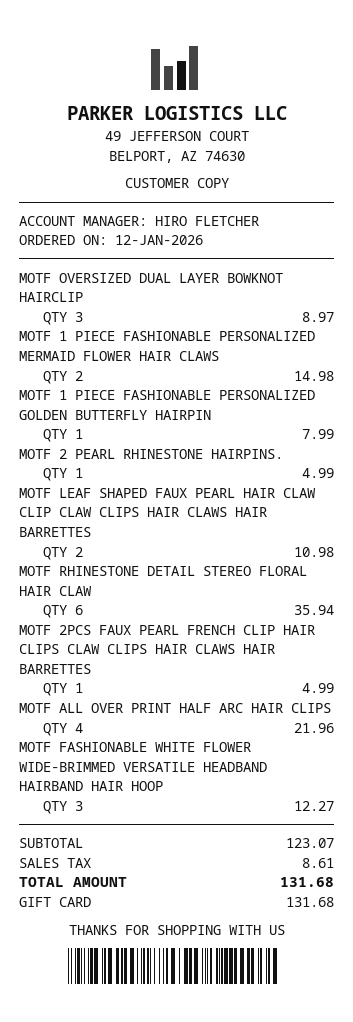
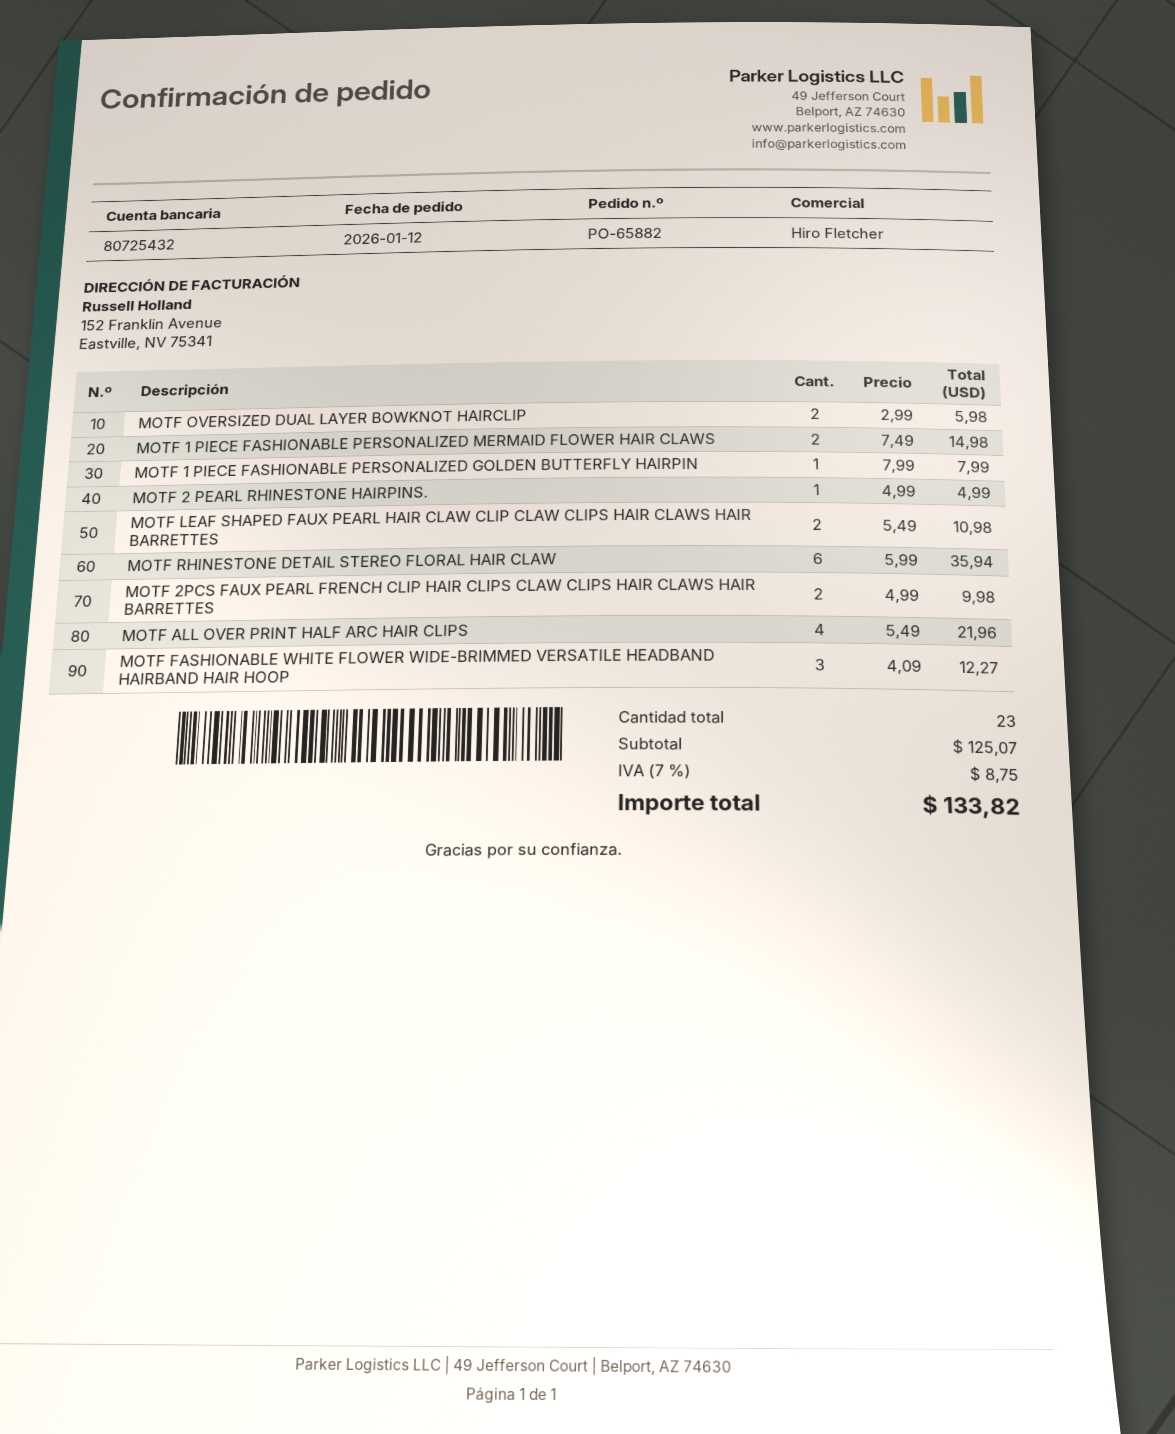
MOTF OVERSIZED DUAL LAYER BOWKNOT HAIRCLIP: 3 for 8.97 -> 2 for 5.98
MOTF 2PCS FAUX PEARL FRENCH CLIP HAIR CLIPS CLAW CLIPS HAIR CLAWS HAIR BARRETTES: 1 for 4.99 -> 2 for 9.98
subtotal: 123.07 -> 125.07
tax: 8.61 -> 8.75
total: 131.68 -> 133.82

